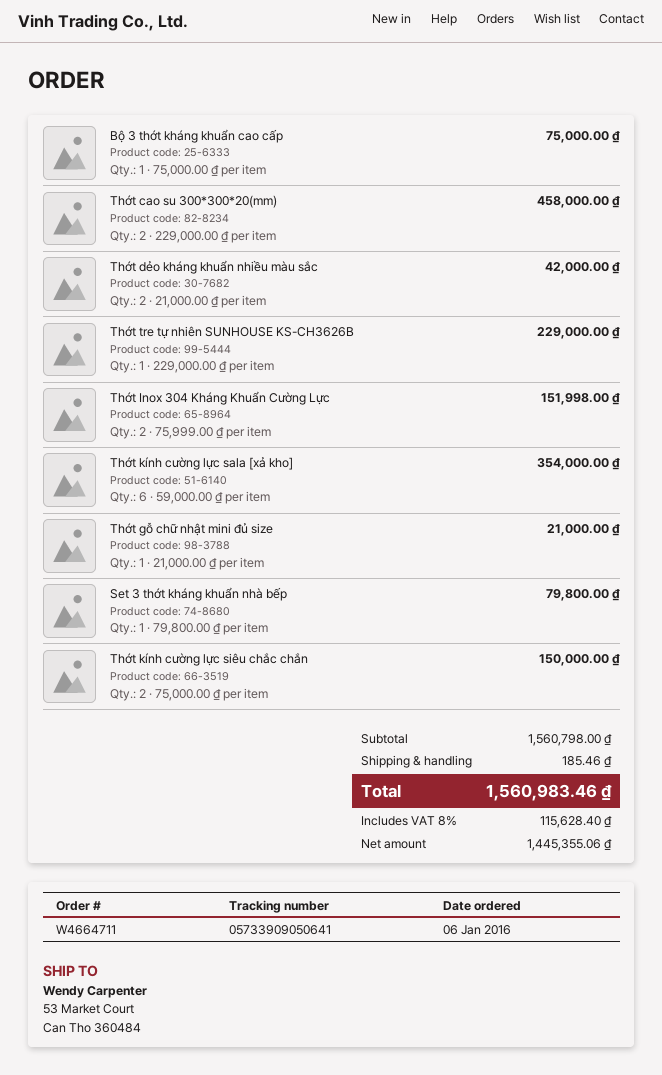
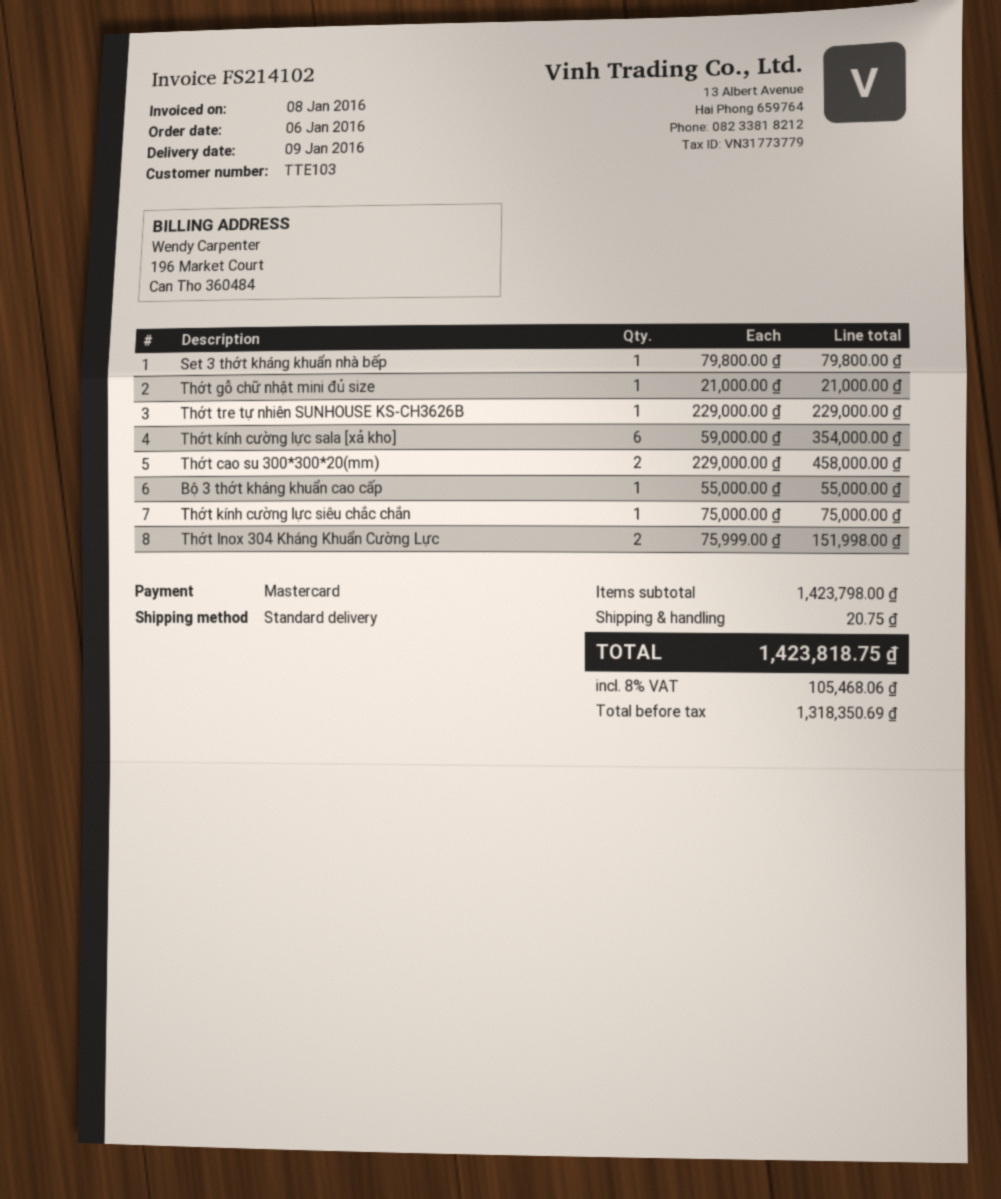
Bộ 3 thớt kháng khuẩn cao cấp: 1 x 75000.00 = 75000.00 -> 1 x 55000.00 = 55000.00
Thớt dẻo kháng khuẩn nhiều màu sắc: 2 x 21000.00 = 42000.00 -> none
Thớt kính cường lực siêu chắc chắn: 2 x 75000.00 = 150000.00 -> 1 x 75000.00 = 75000.00
subtotal: 1560798.00 -> 1423798.00
shipping: 185.46 -> 20.75
net: 1445355.06 -> 1318350.69
tax: 8% = 115628.40 -> 8% = 105468.06
total: 1560983.46 -> 1423818.75

